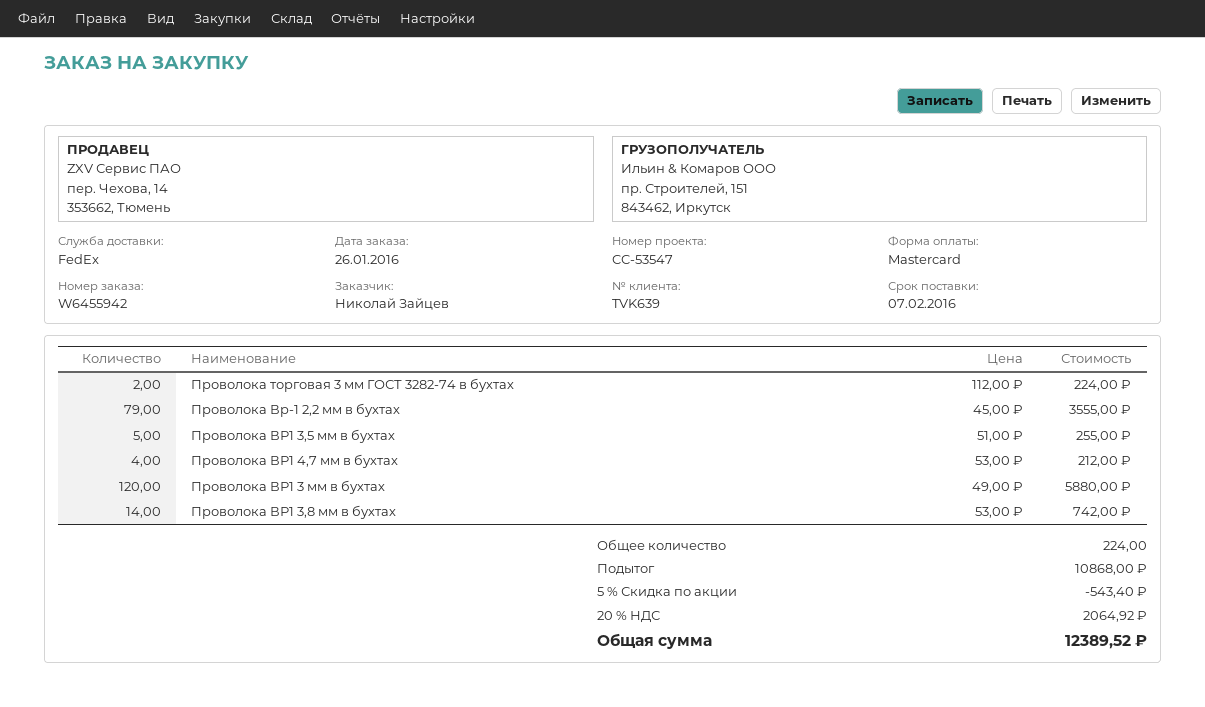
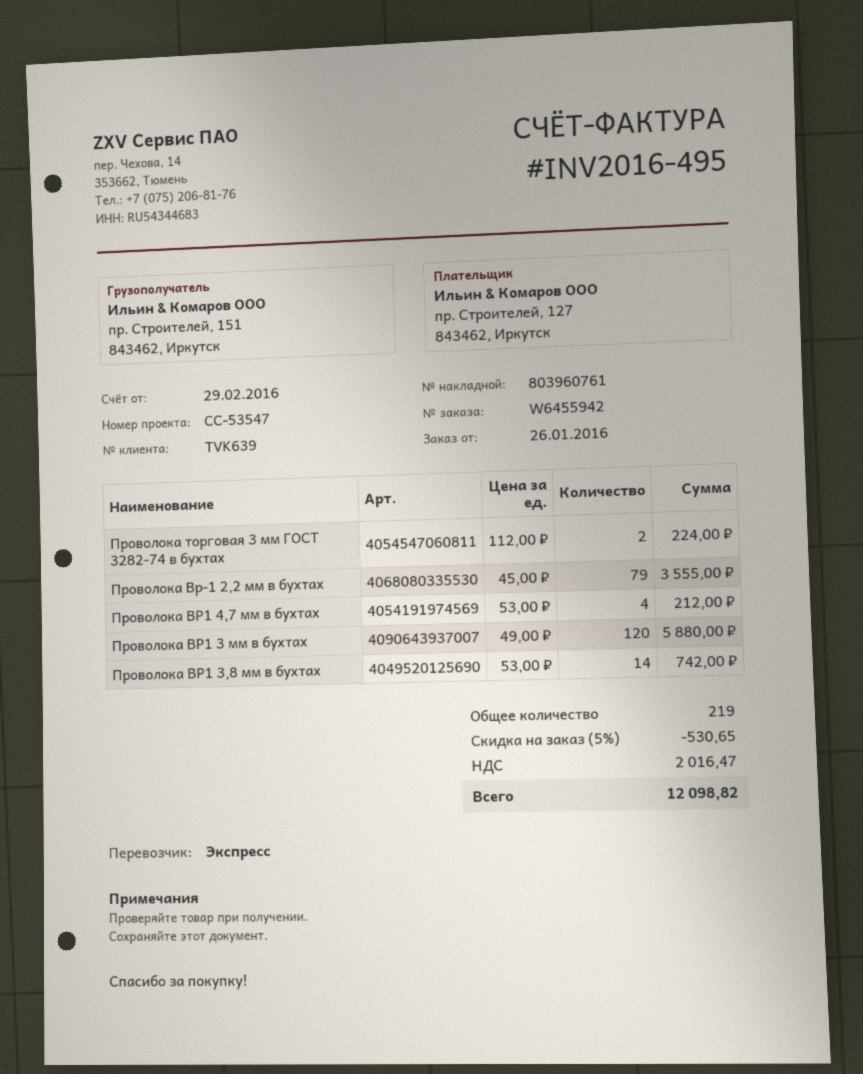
shipping method: FedEx -> express
Проволока ВР1 3,5 мм в бухтах: 5 x 51.00 = 255.00 -> none
total quantity: 224 -> 219
discount: 5% = 543.40 -> 5% = 530.65
tax: 2064.92 -> 2016.47
total: 12389.52 -> 12098.82

